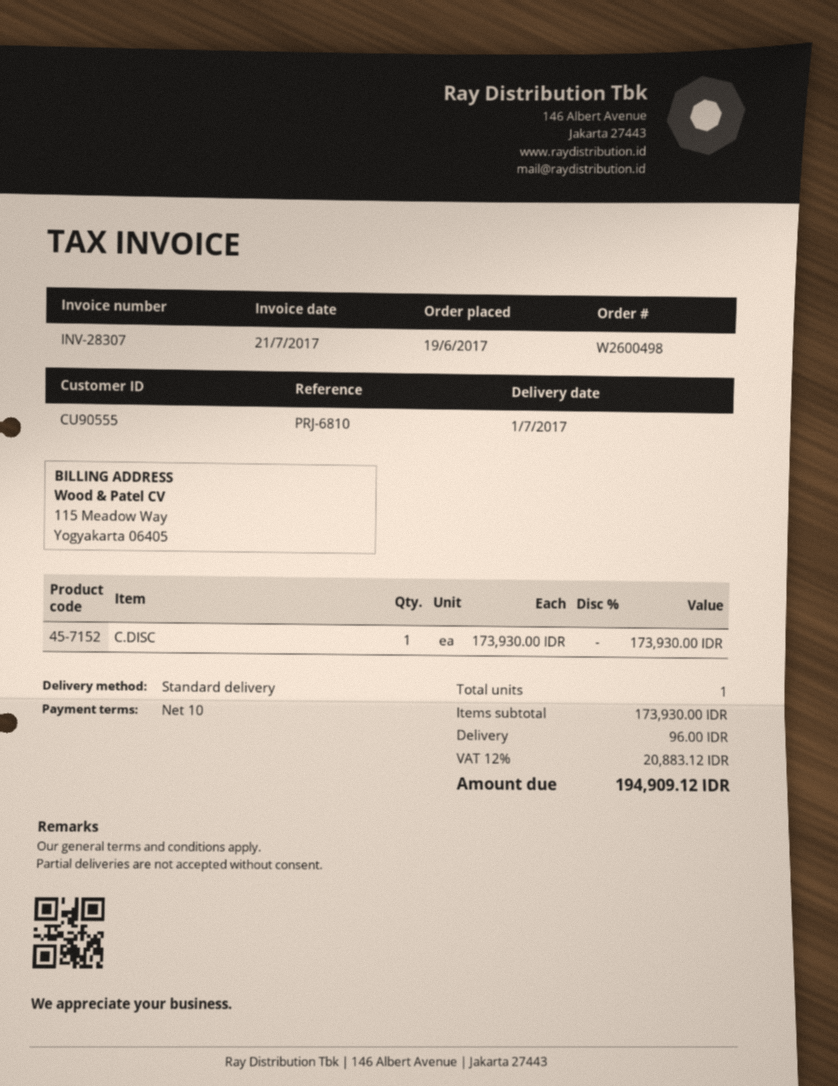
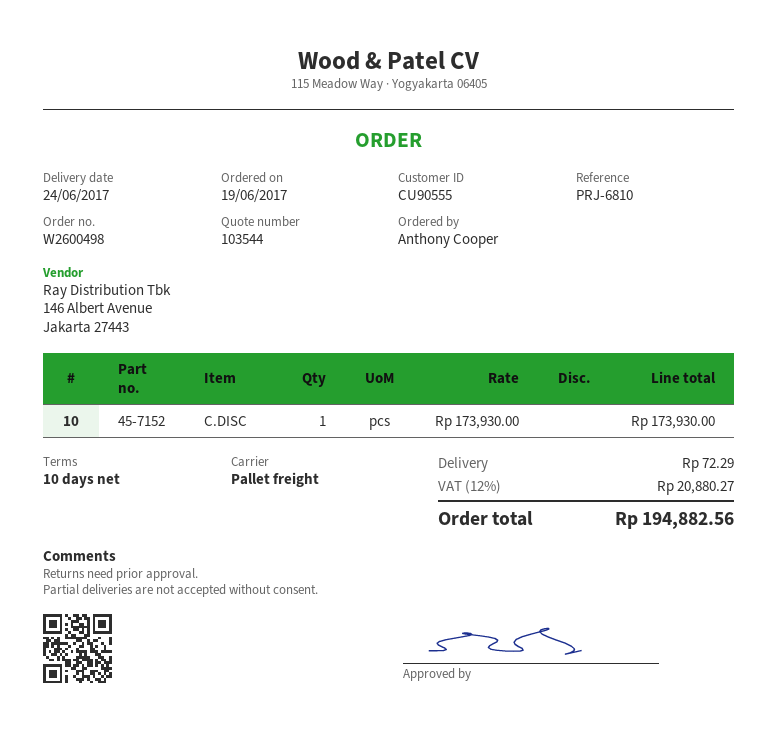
delivery date: 2017-07-01 -> 2017-06-24
shipping method: standard -> pallet freight
shipping: 96.00 -> 72.29
tax: 12% = 20883.12 -> 12% = 20880.27
total: 194909.12 -> 194882.56

